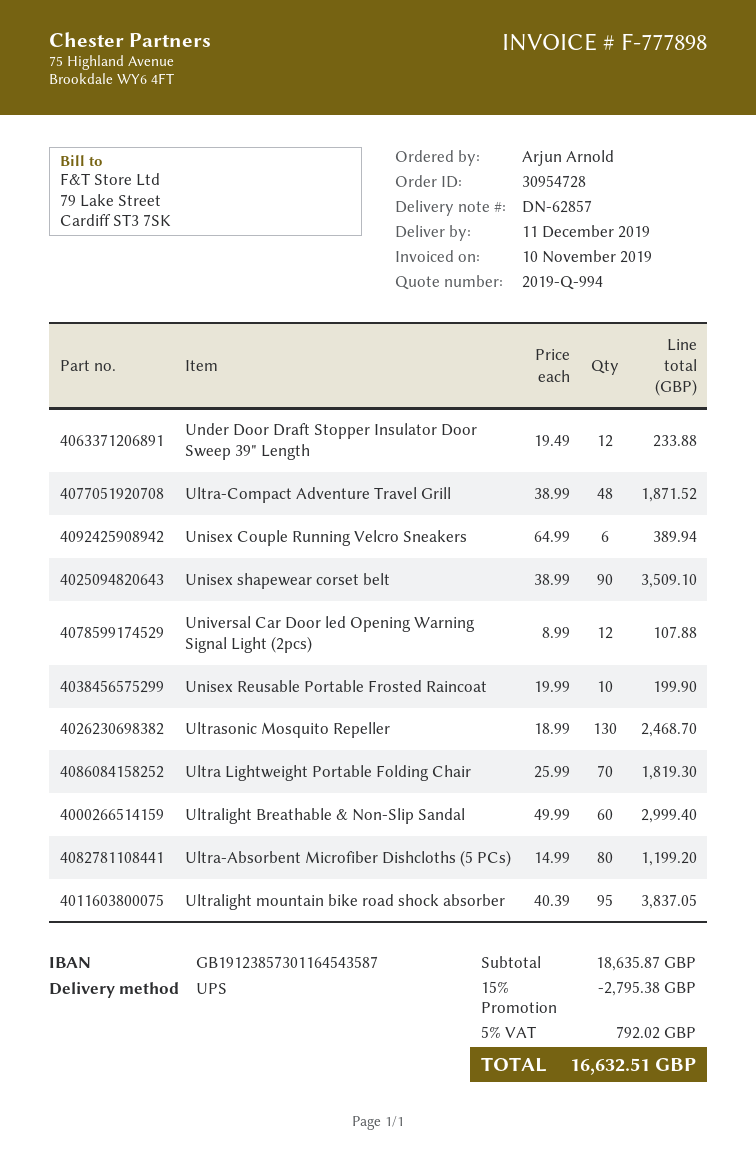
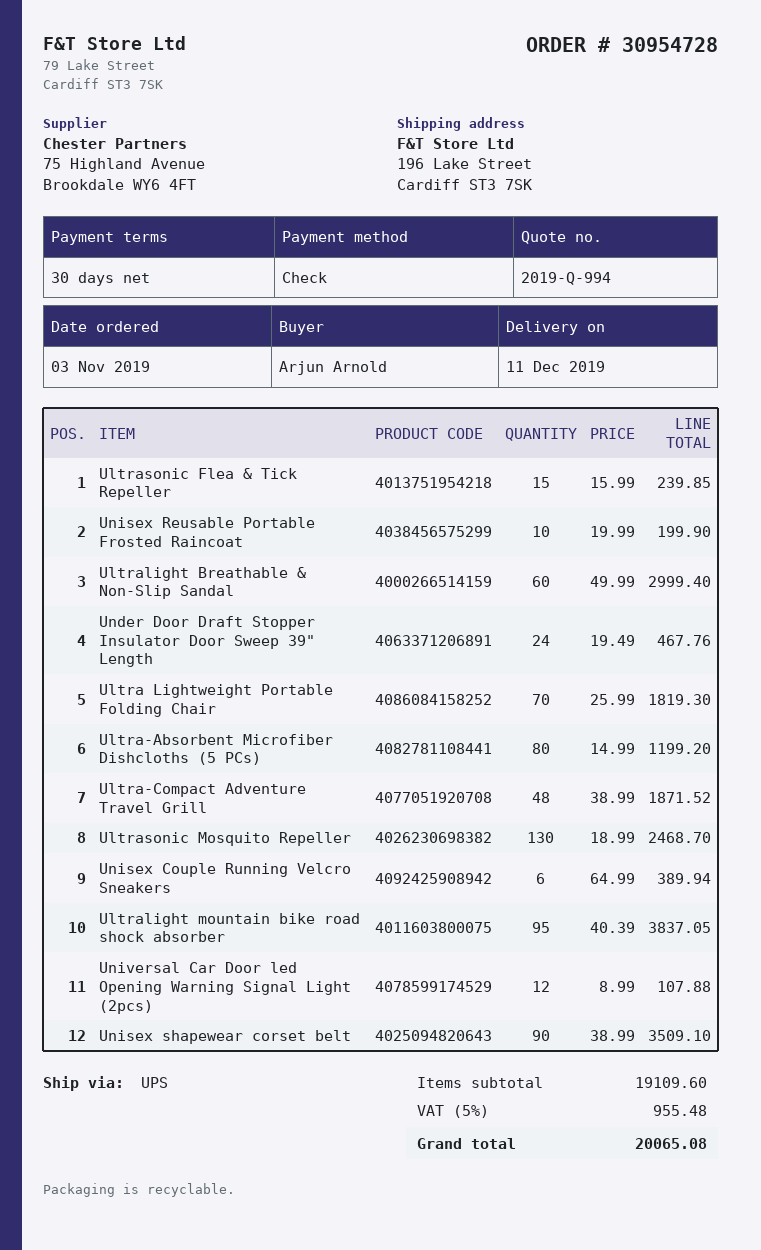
Under Door Draft Stopper Insulator Door Sweep 39" Length: 12 x 19.49 = 233.88 -> 24 x 19.49 = 467.76
Ultrasonic Flea & Tick Repeller: none -> 15 x 15.99 = 239.85
subtotal: 18635.87 -> 19109.60
discount: 15% = 2795.38 -> none
tax: 5% = 792.02 -> 5% = 955.48
total: 16632.51 -> 20065.08

